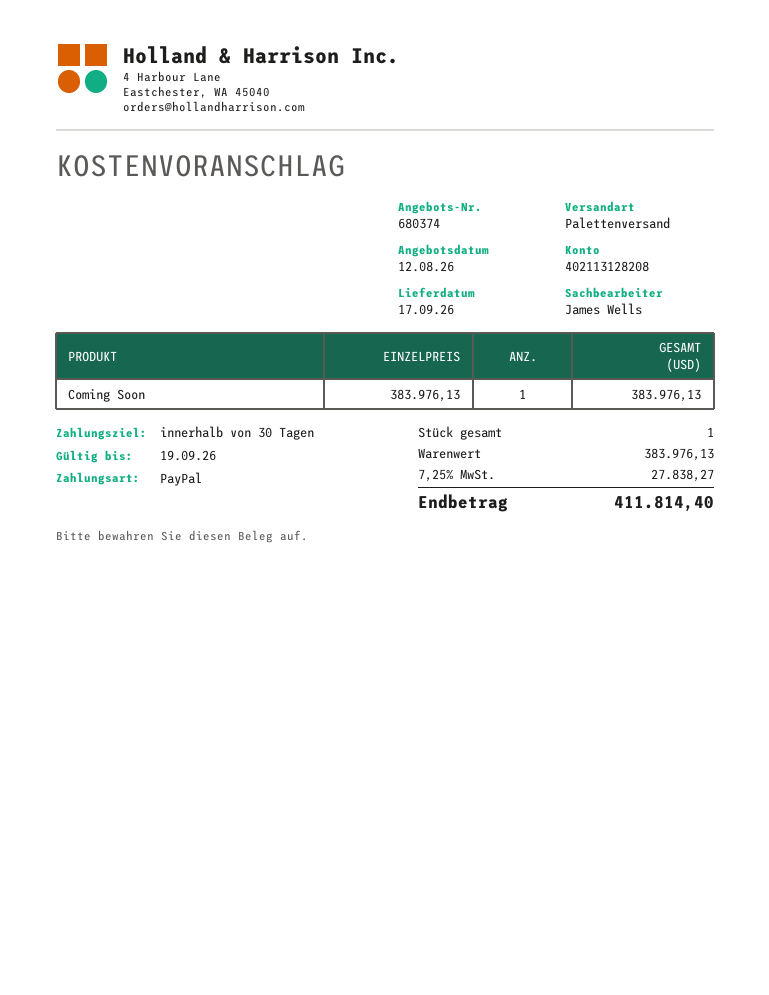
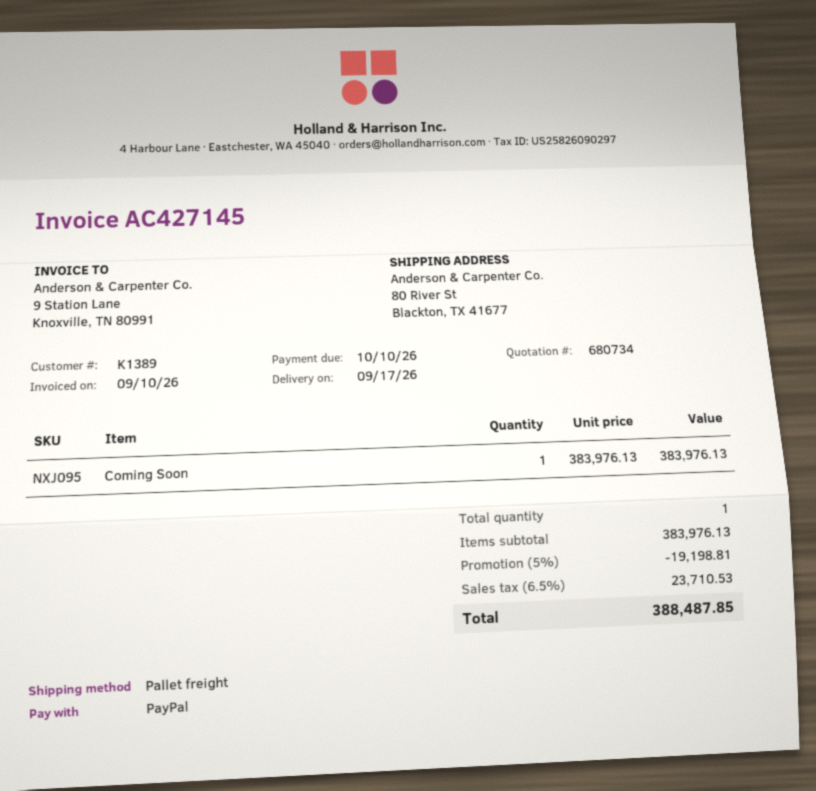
quote number: 680374 -> 680734
discount: none -> 5% = 19198.81
tax: 7.25% = 27838.27 -> 6.5% = 23710.53
total: 411814.40 -> 388487.85

